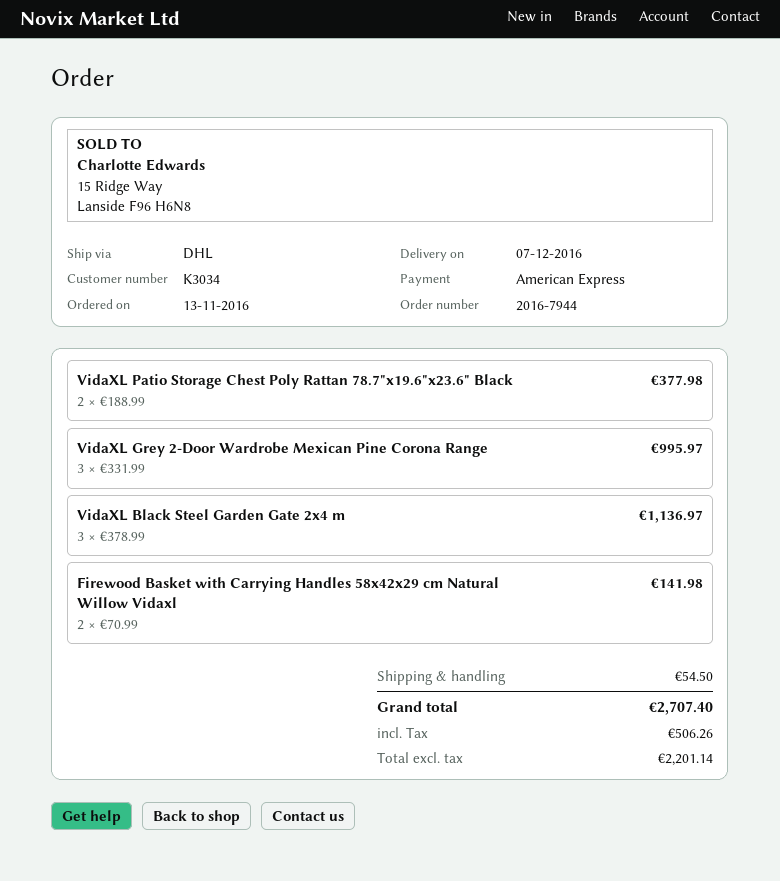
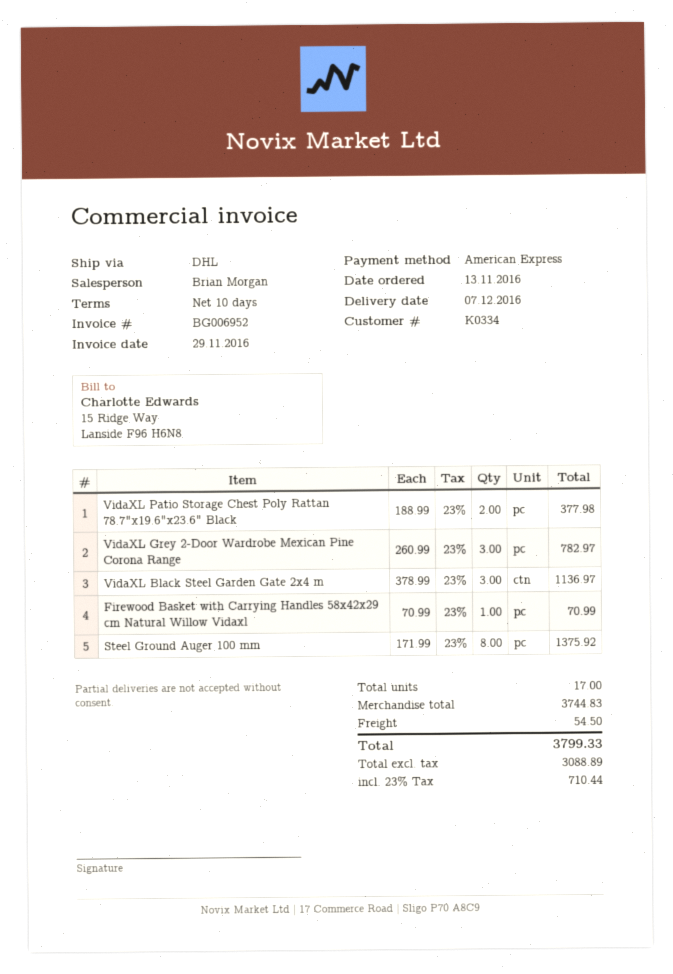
customer number: K3034 -> K0334
VidaXL Grey 2-Door Wardrobe Mexican Pine Corona Range: 3 x 331.99 = 995.97 -> 3 x 260.99 = 782.97
Firewood Basket with Carrying Handles 58x42x29 cm Natural Willow Vidaxl: 2 x 70.99 = 141.98 -> 1 x 70.99 = 70.99
Steel Ground Auger 100 mm: none -> 8 x 171.99 = 1375.92
net: 2201.14 -> 3088.89
tax: 506.26 -> 710.44
total: 2707.40 -> 3799.33

